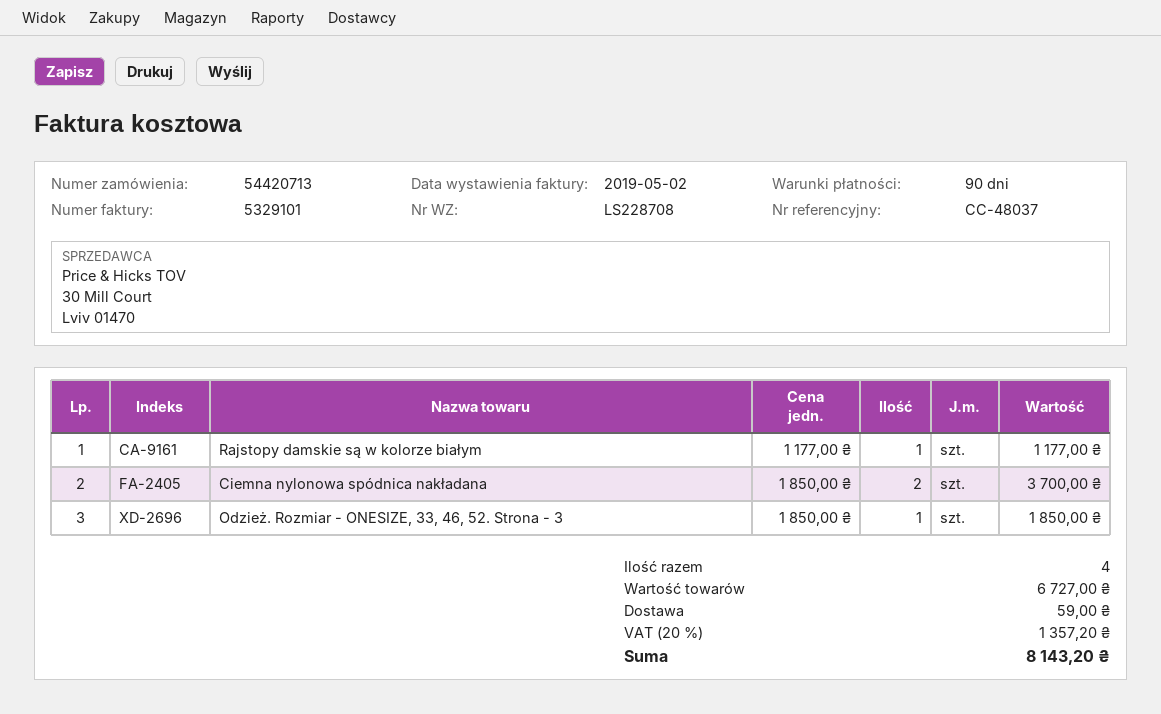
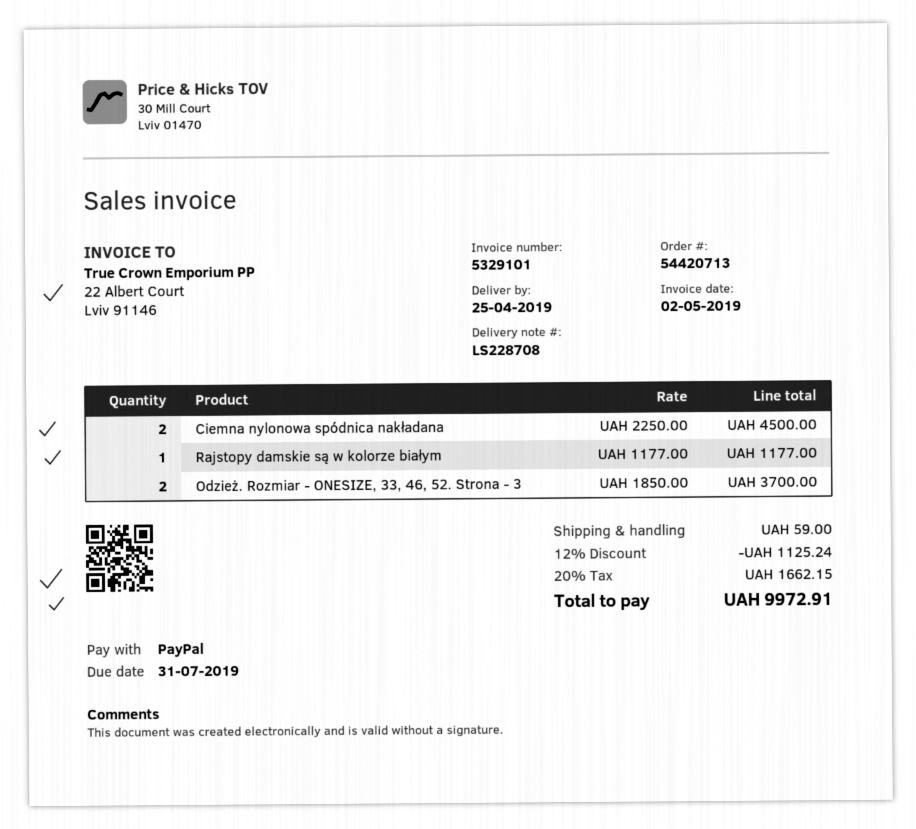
Ciemna nylonowa spódnica nakładana: 2 x 1850.00 = 3700.00 -> 2 x 2250.00 = 4500.00
Odzież. Rozmiar - ONESIZE, 33, 46, 52. Strona - 3: 1 x 1850.00 = 1850.00 -> 2 x 1850.00 = 3700.00
discount: none -> 12% = 1125.24
tax: 20% = 1357.20 -> 20% = 1662.15
total: 8143.20 -> 9972.91

